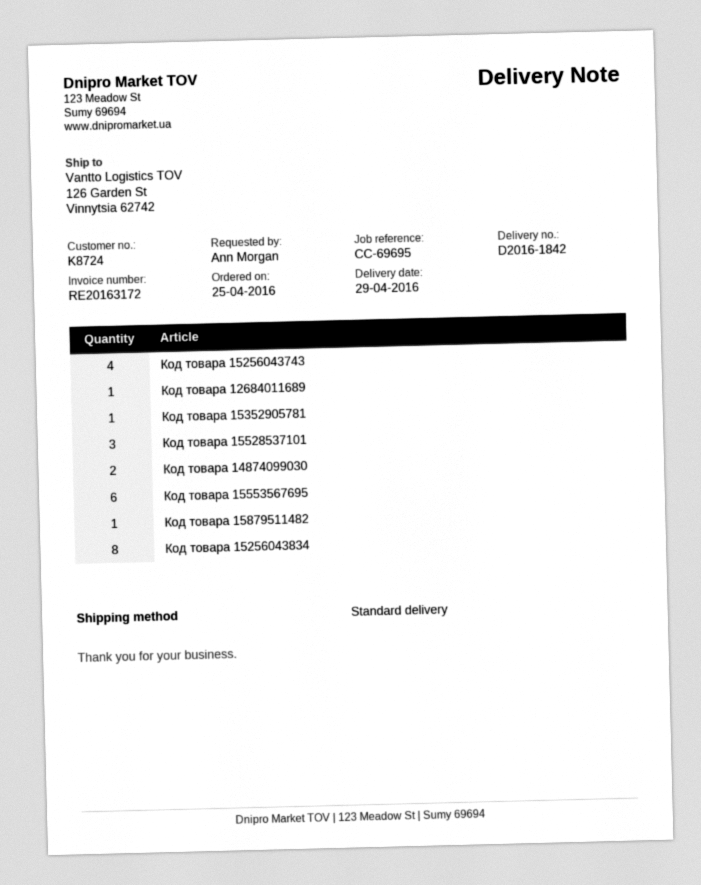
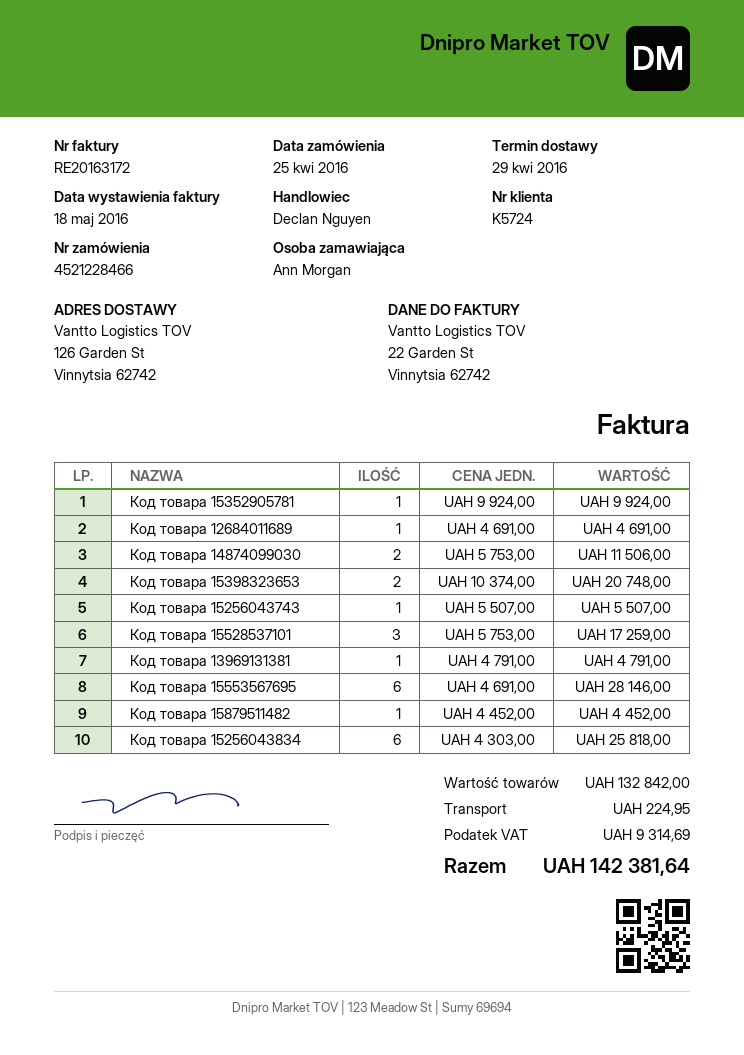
customer number: K8724 -> K5724
Код товара 15256043743: 4 -> 1
Код товара 15256043834: 8 -> 6
Код товара 15398323653: none -> 2
Код товара 13969131381: none -> 1

